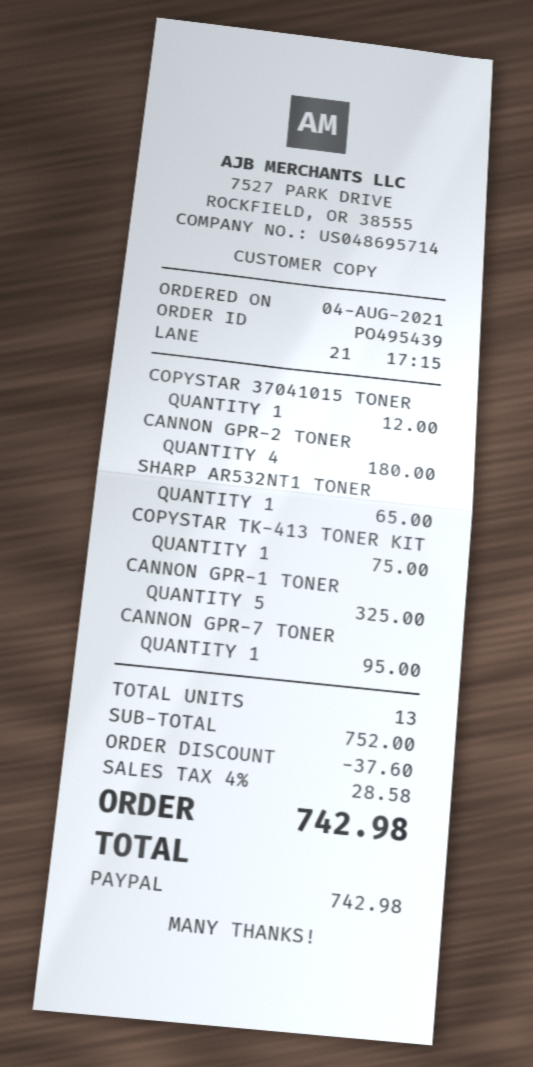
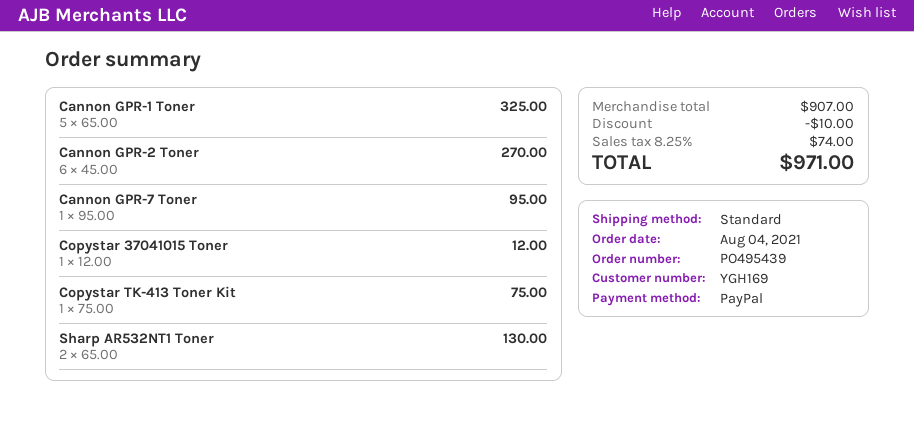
CANNON GPR-2 TONER: 4 for 180.00 -> 6 for 270.00
SHARP AR532NT1 TONER: 1 for 65.00 -> 2 for 130.00
subtotal: 752.00 -> 907.00
discount: 37.60 -> 10.00
tax: 4% = 28.58 -> 8.25% = 74.00
total: 742.98 -> 971.00

